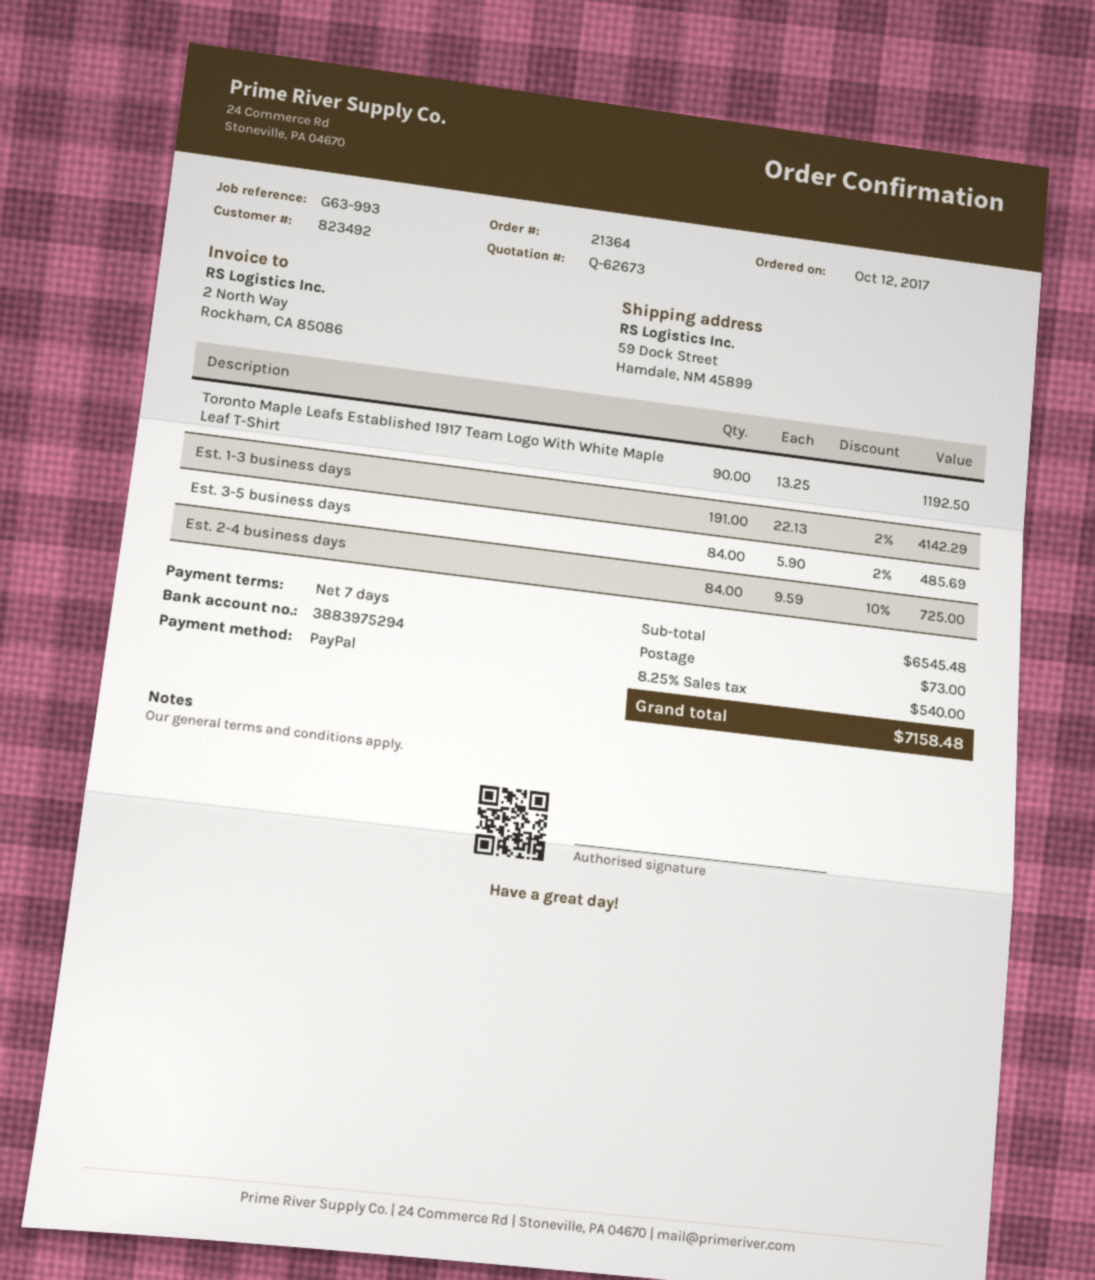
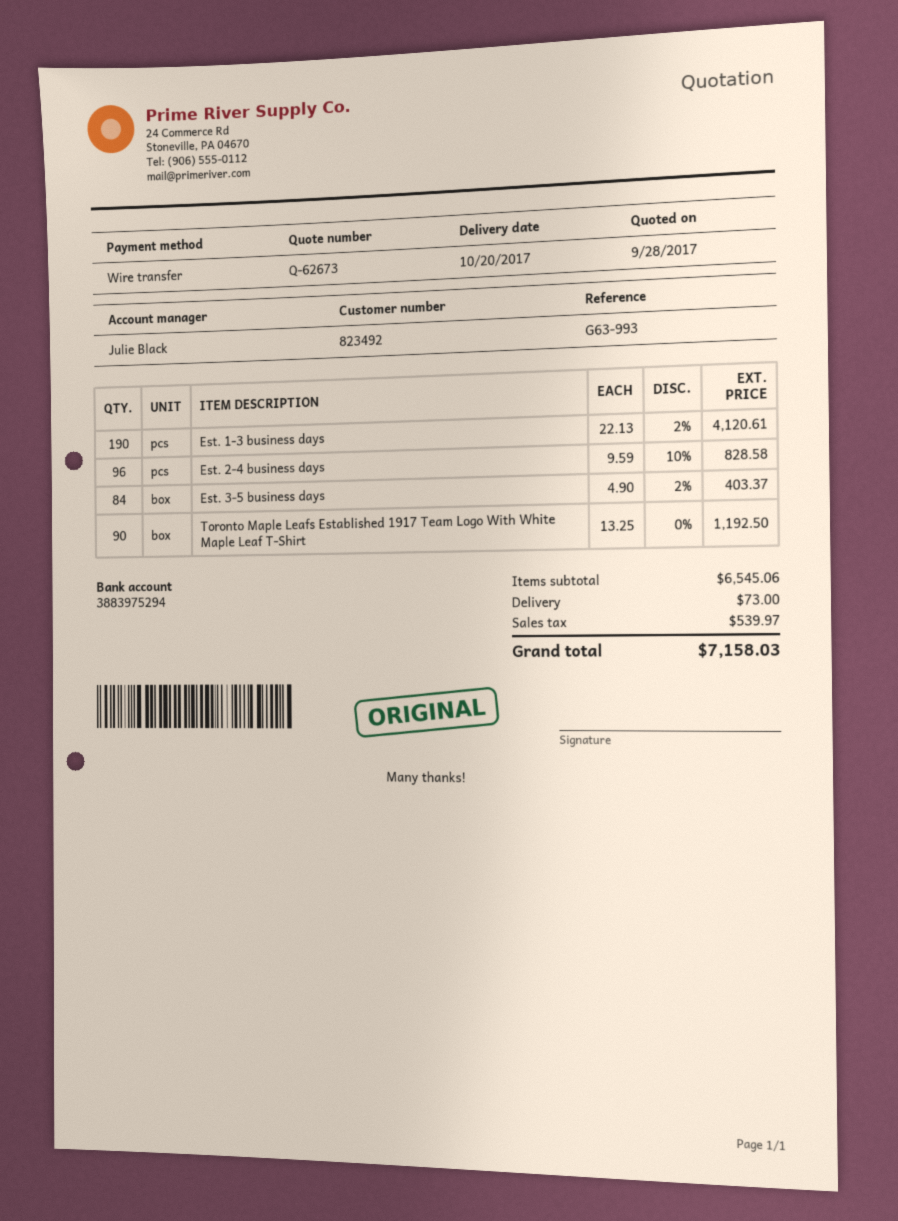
payment method: PayPal -> bank transfer
Est. 1-3 business days: 191 x 22.13 - 2% = 4142.29 -> 190 x 22.13 - 2% = 4120.61
Est. 3-5 business days: 84 x 5.90 - 2% = 485.69 -> 84 x 4.90 - 2% = 403.37
Est. 2-4 business days: 84 x 9.59 - 10% = 725.00 -> 96 x 9.59 - 10% = 828.58
subtotal: 6545.48 -> 6545.06
tax: 540.00 -> 539.97
total: 7158.48 -> 7158.03

